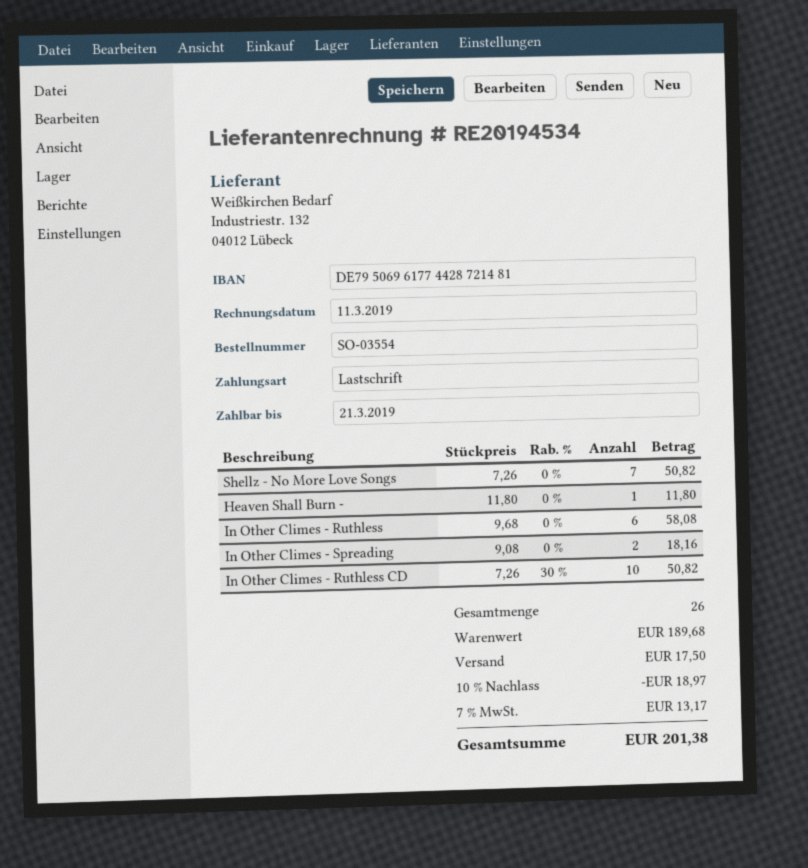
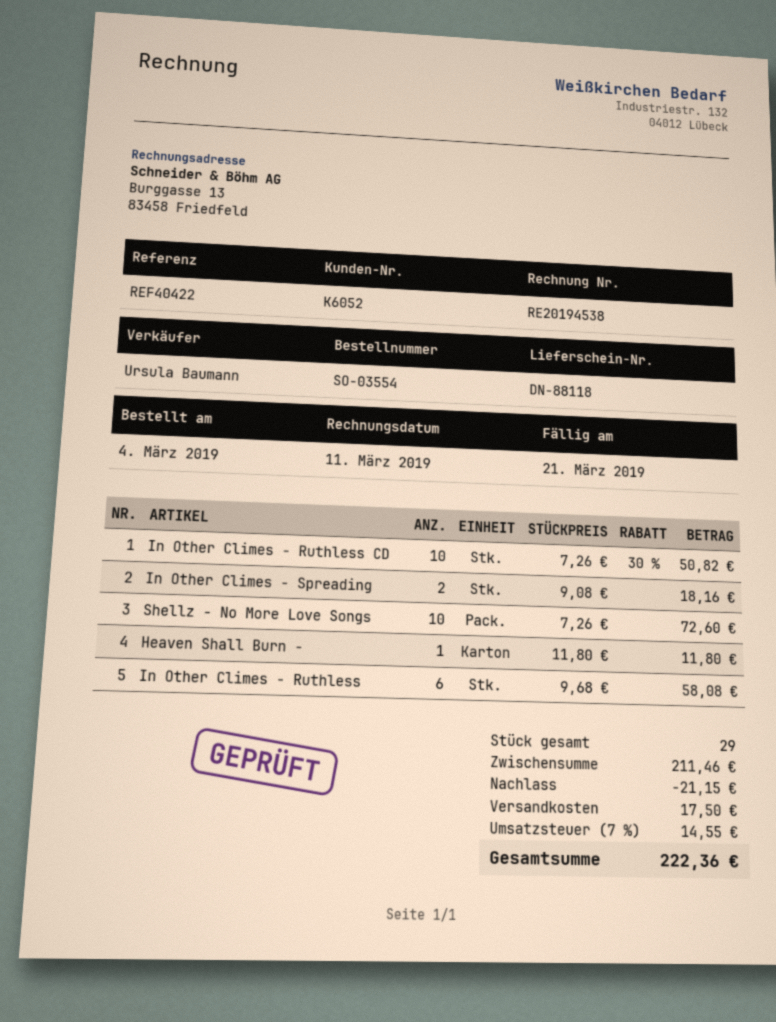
invoice number: RE20194534 -> RE20194538
Shellz - No More Love Songs: 7 x 7.26 = 50.82 -> 10 x 7.26 = 72.60
total quantity: 26 -> 29
subtotal: 189.68 -> 211.46
discount: 18.97 -> 21.15
tax: 7% = 13.17 -> 7% = 14.55
total: 201.38 -> 222.36

